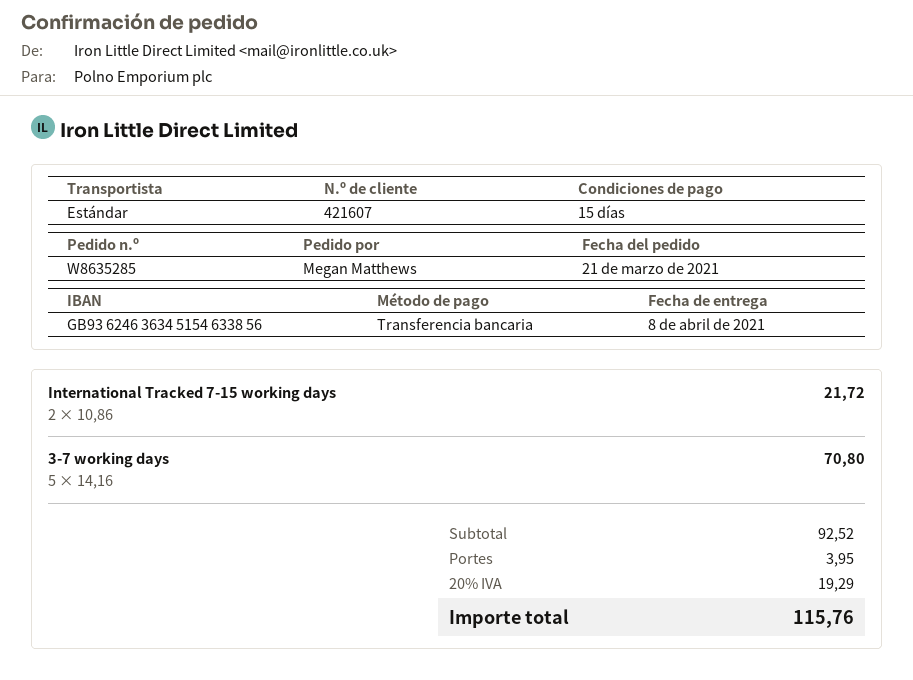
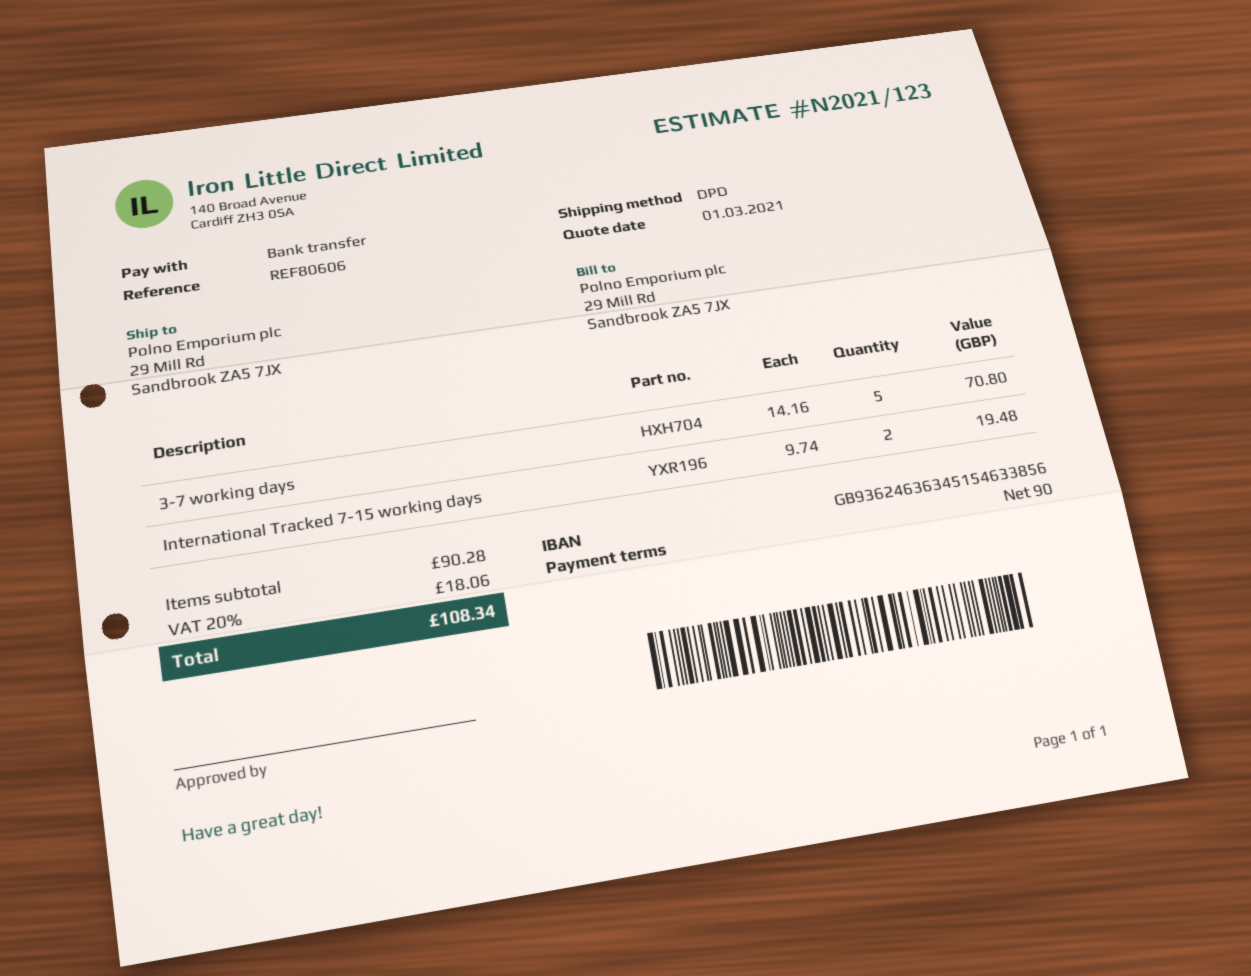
payment terms: 15 days -> 90 days
shipping method: standard -> DPD
International Tracked 7-15 working days: 2 x 10.86 = 21.72 -> 2 x 9.74 = 19.48
subtotal: 92.52 -> 90.28
shipping: 3.95 -> none
tax: 20% = 19.29 -> 20% = 18.06
total: 115.76 -> 108.34

